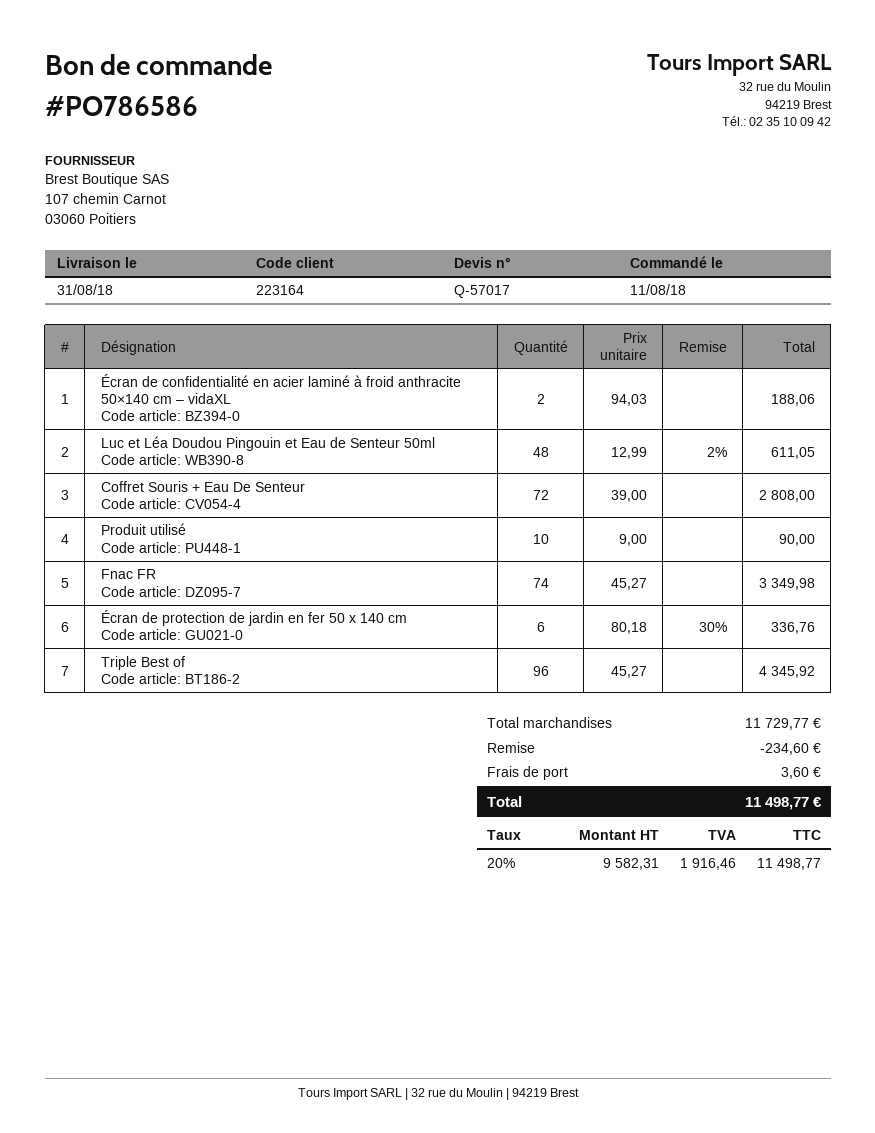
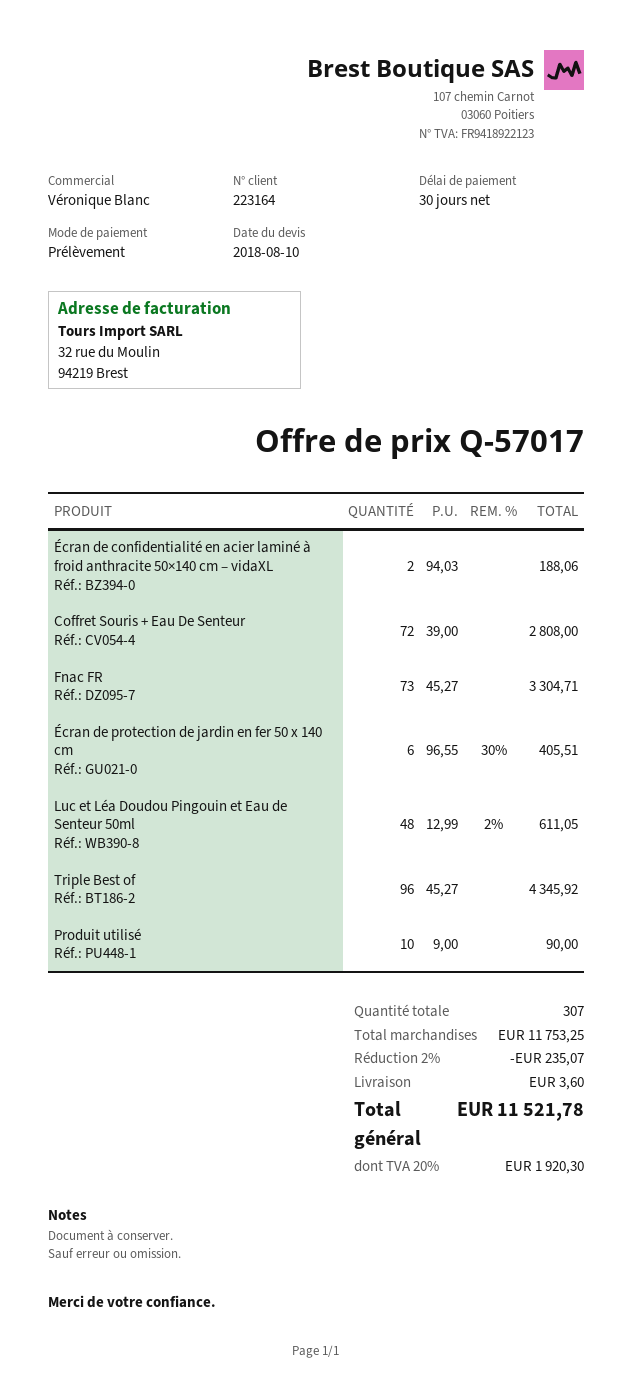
Fnac FR: 74 x 45.27 = 3349.98 -> 73 x 45.27 = 3304.71
Écran de protection de jardin en fer 50 x 140 cm: 6 x 80.18 - 30% = 336.76 -> 6 x 96.55 - 30% = 405.51
subtotal: 11729.77 -> 11753.25
discount: 234.60 -> 235.07
tax: 20% = 1916.46 -> 20% = 1920.30
total: 11498.77 -> 11521.78

